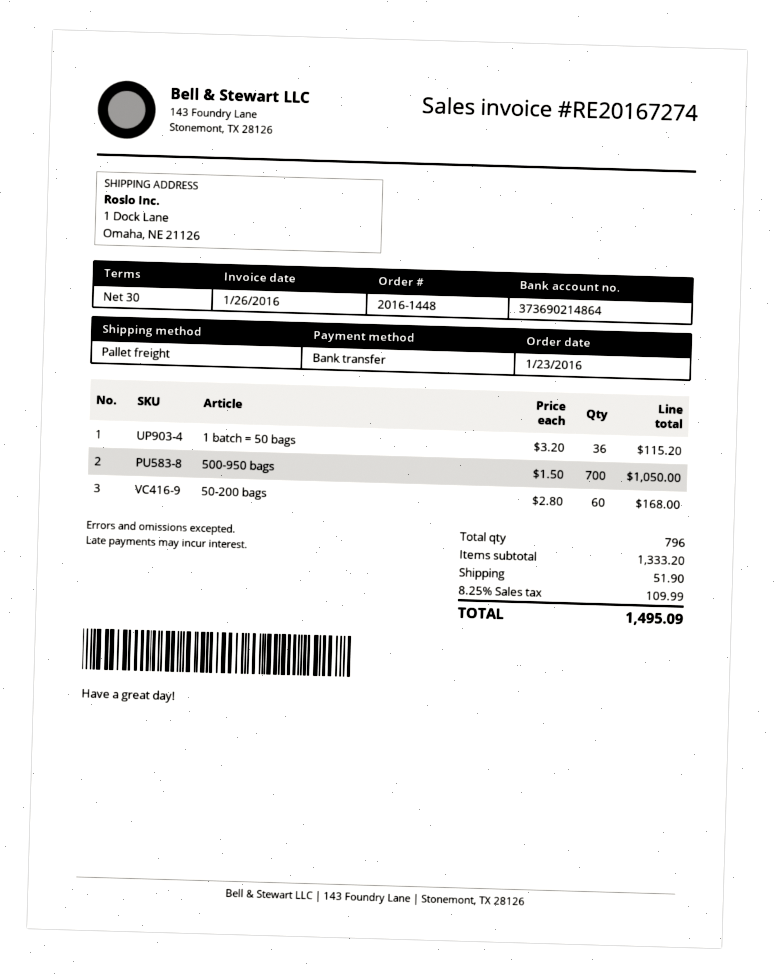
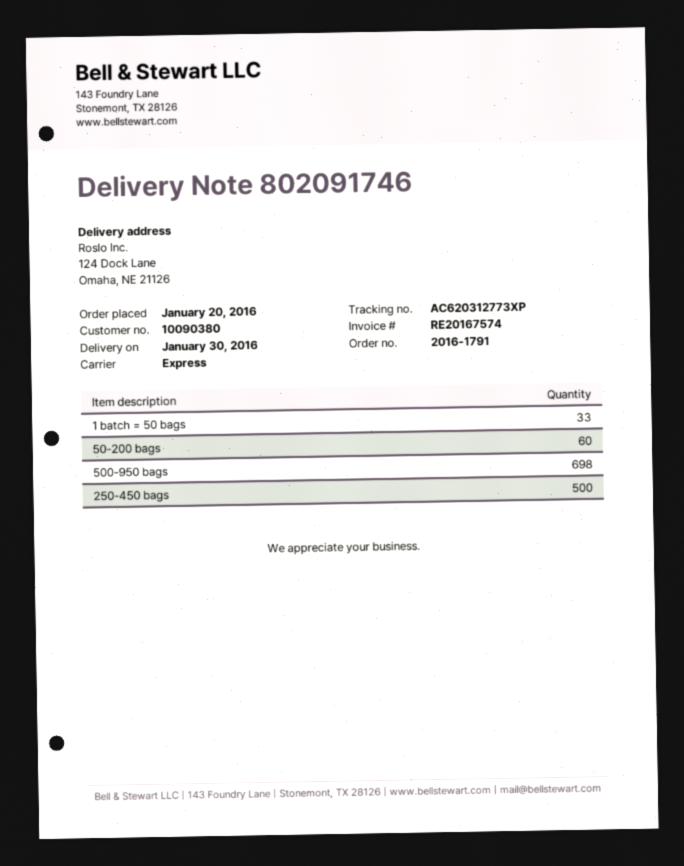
order number: 2016-1448 -> 2016-1791
order date: 2016-01-23 -> 2016-01-20
invoice number: RE20167274 -> RE20167574
shipping method: pallet freight -> express
ship to: 1 Dock Lane, Omaha, NE 21126 -> 124 Dock Lane, Omaha, NE 21126
1 batch = 50 bags: 36 -> 33
500-950 bags: 700 -> 698
250-450 bags: none -> 500

